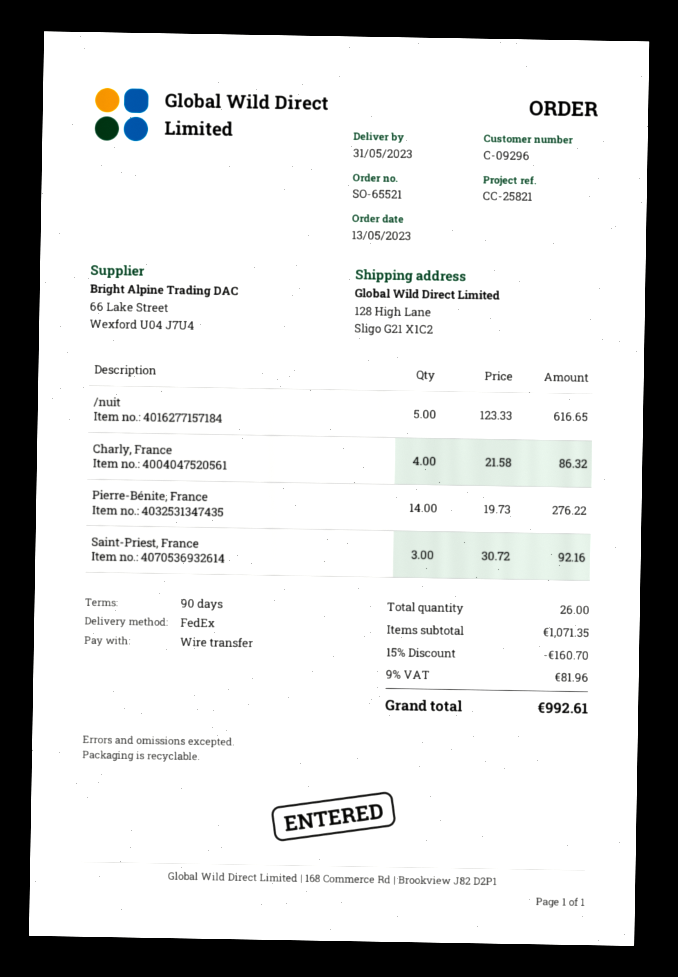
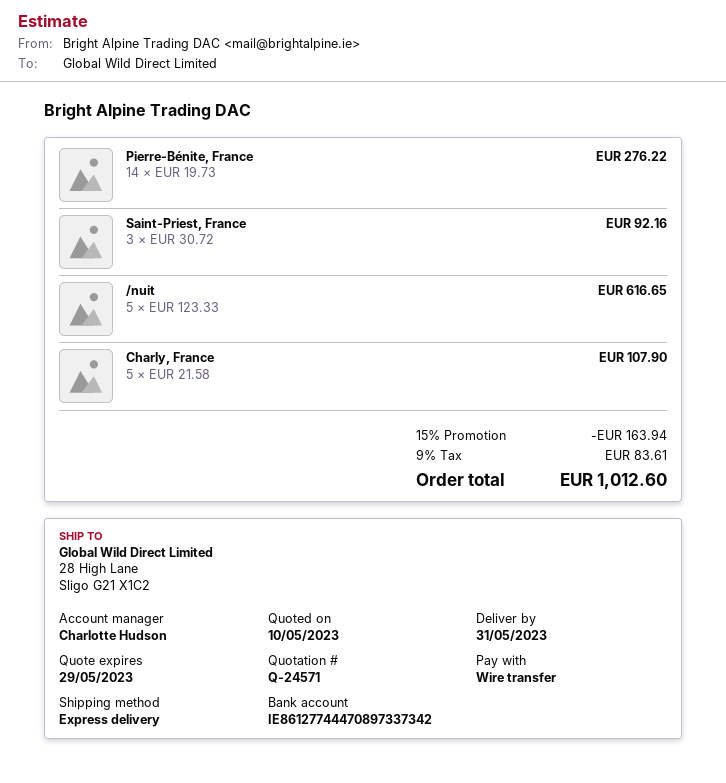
shipping method: FedEx -> express
ship to: 128 High Lane, Sligo G21 X1C2 -> 28 High Lane, Sligo G21 X1C2
Charly, France: 4 x 21.58 = 86.32 -> 5 x 21.58 = 107.90
discount: 15% = 160.70 -> 15% = 163.94
tax: 9% = 81.96 -> 9% = 83.61
total: 992.61 -> 1012.60

